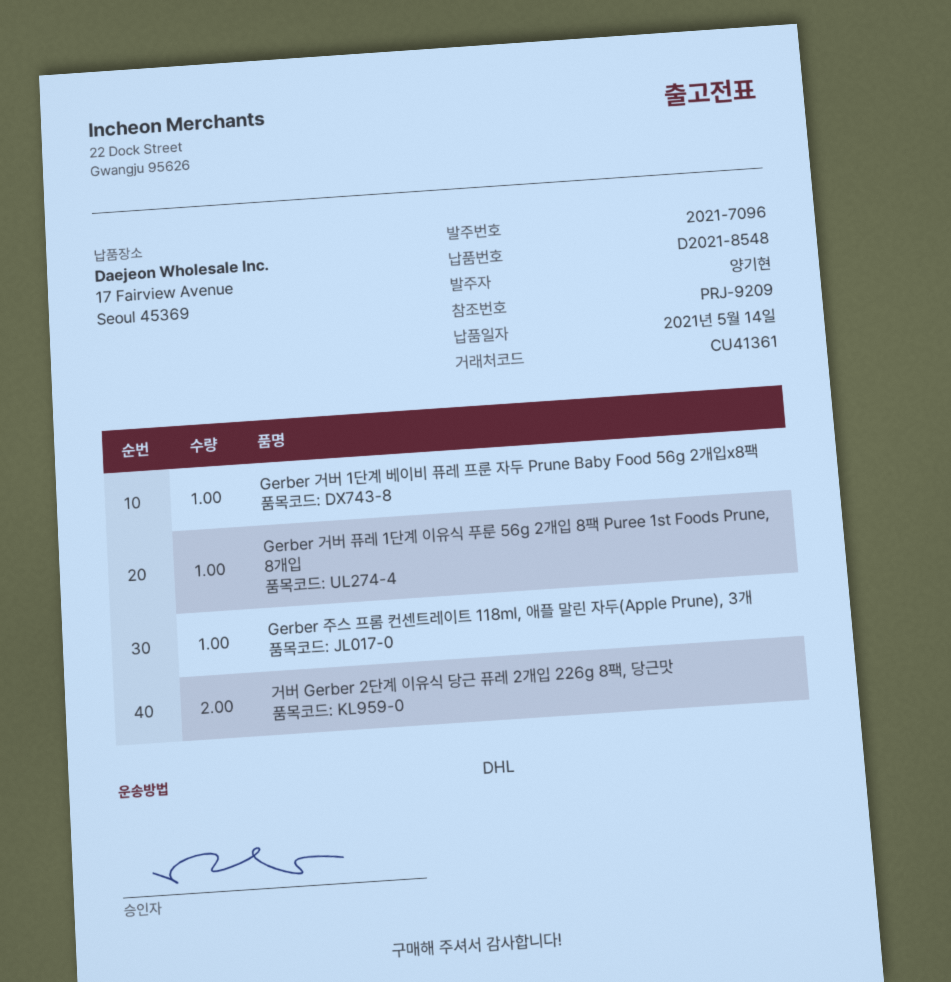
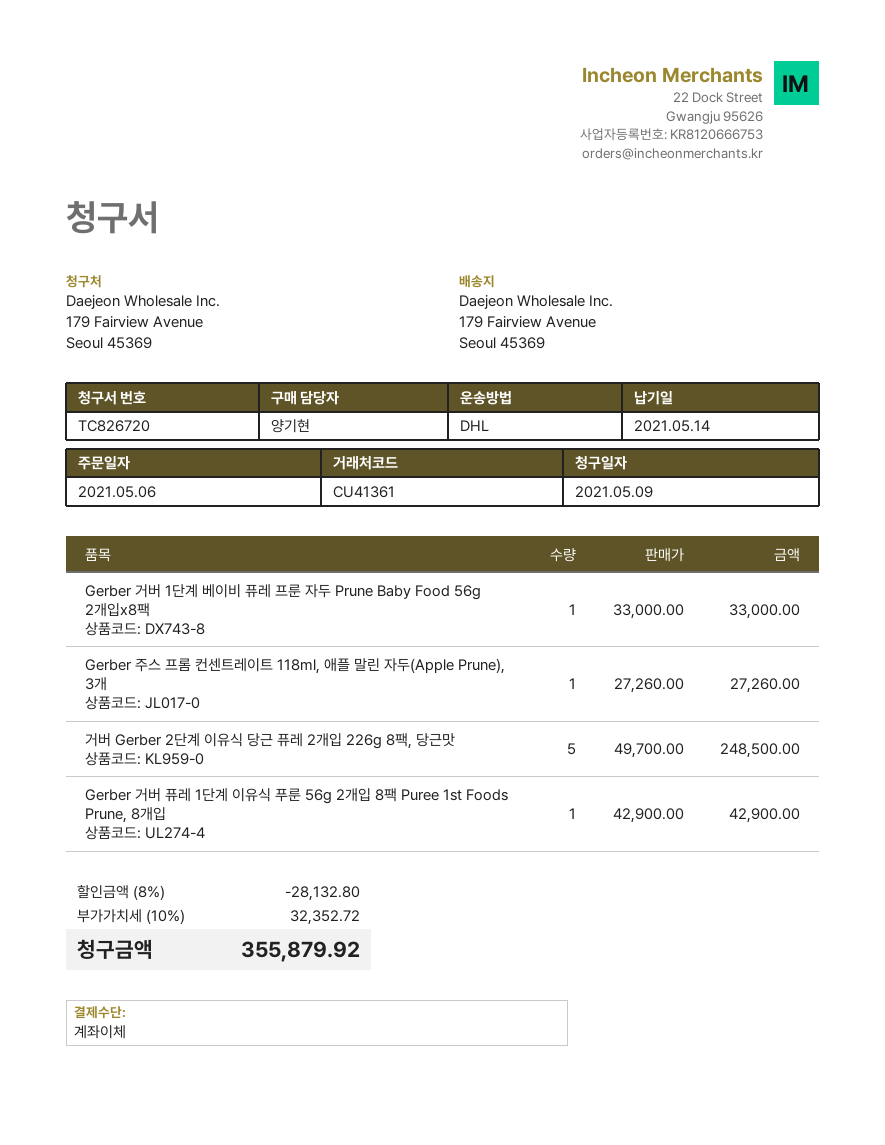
ship to: 17 Fairview Avenue, Seoul 45369 -> 179 Fairview Avenue, Seoul 45369
거버 Gerber 2단계 이유식 당근 퓨레 2개입 226g 8팩, 당근맛: 2 -> 5

